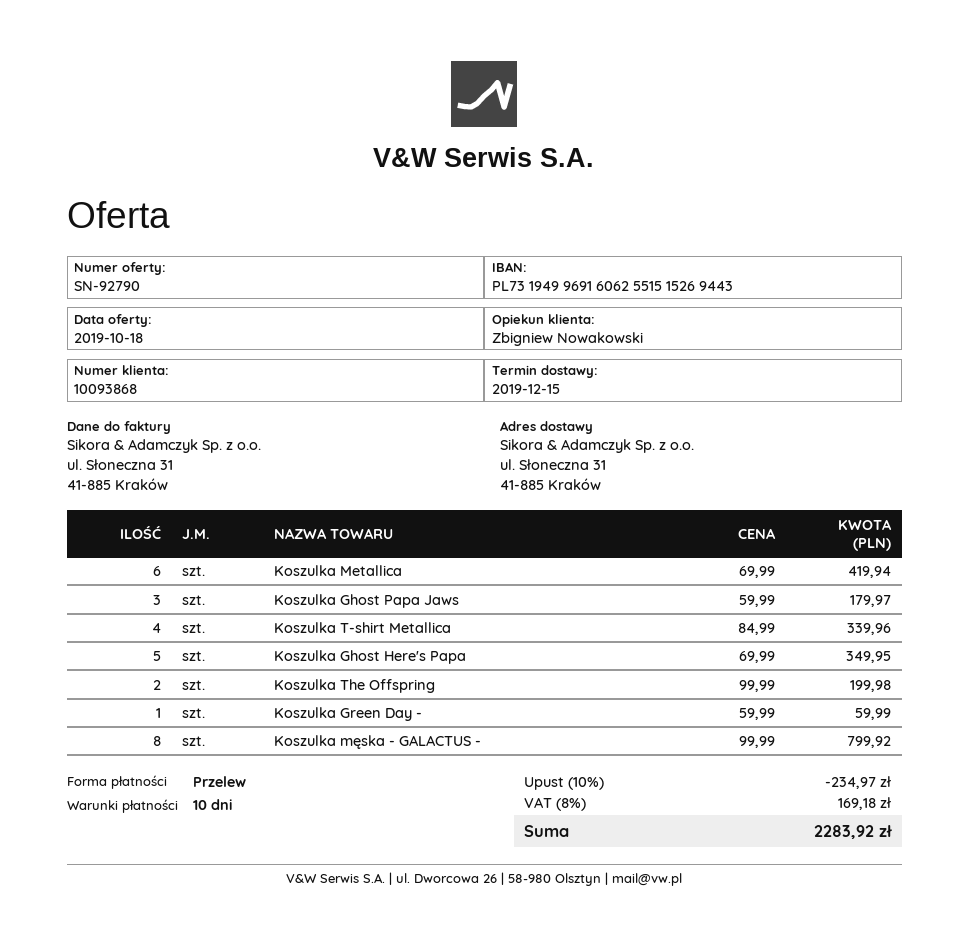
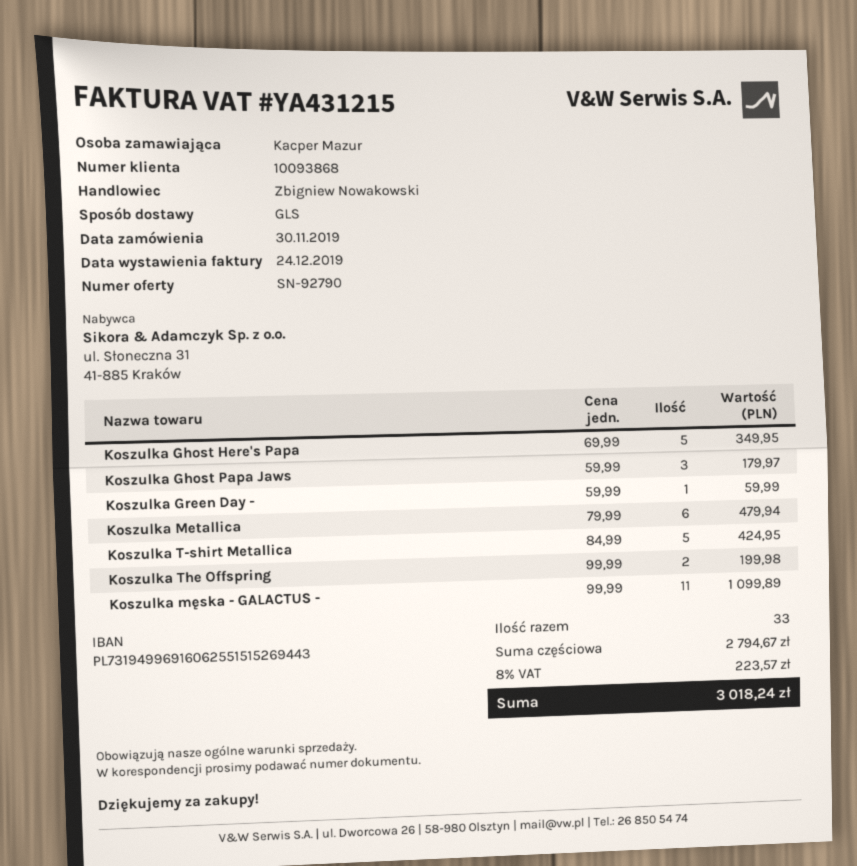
Koszulka Metallica: 6 x 69.99 = 419.94 -> 6 x 79.99 = 479.94
Koszulka T-shirt Metallica: 4 x 84.99 = 339.96 -> 5 x 84.99 = 424.95
Koszulka męska - GALACTUS -: 8 x 99.99 = 799.92 -> 11 x 99.99 = 1099.89
discount: 10% = 234.97 -> none
tax: 8% = 169.18 -> 8% = 223.57
total: 2283.92 -> 3018.24

